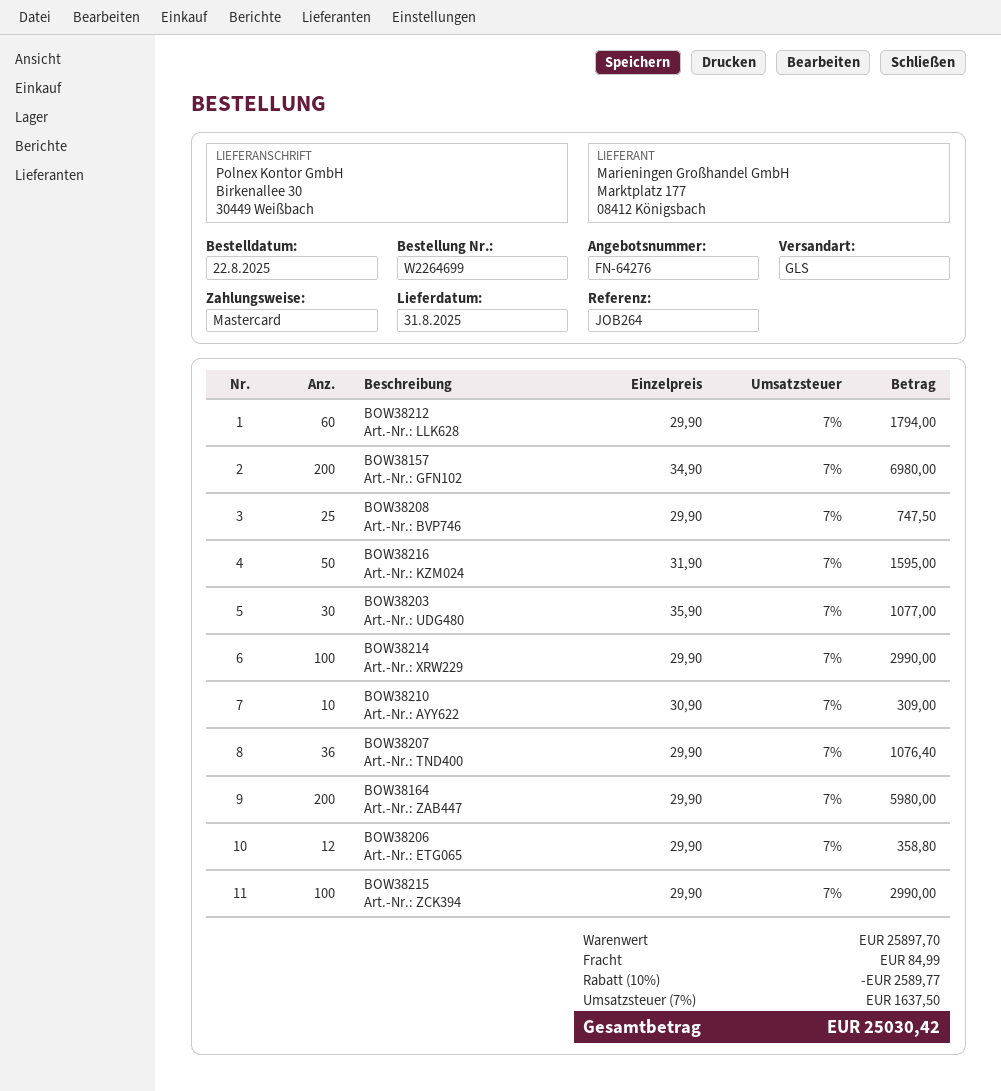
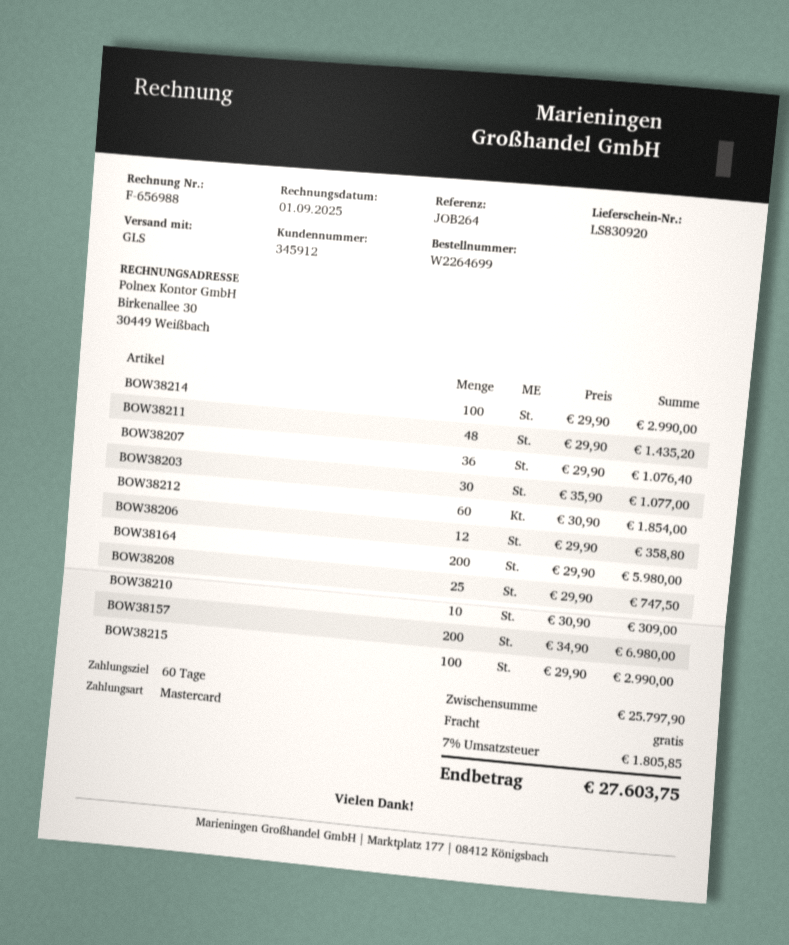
BOW38212: 60 x 29.90 = 1794.00 -> 60 x 30.90 = 1854.00
BOW38216: 50 x 31.90 = 1595.00 -> none
BOW38211: none -> 48 x 29.90 = 1435.20
subtotal: 25897.70 -> 25797.90
discount: 10% = 2589.77 -> none
shipping: 84.99 -> 0.00
tax: 7% = 1637.50 -> 7% = 1805.85
total: 25030.42 -> 27603.75

